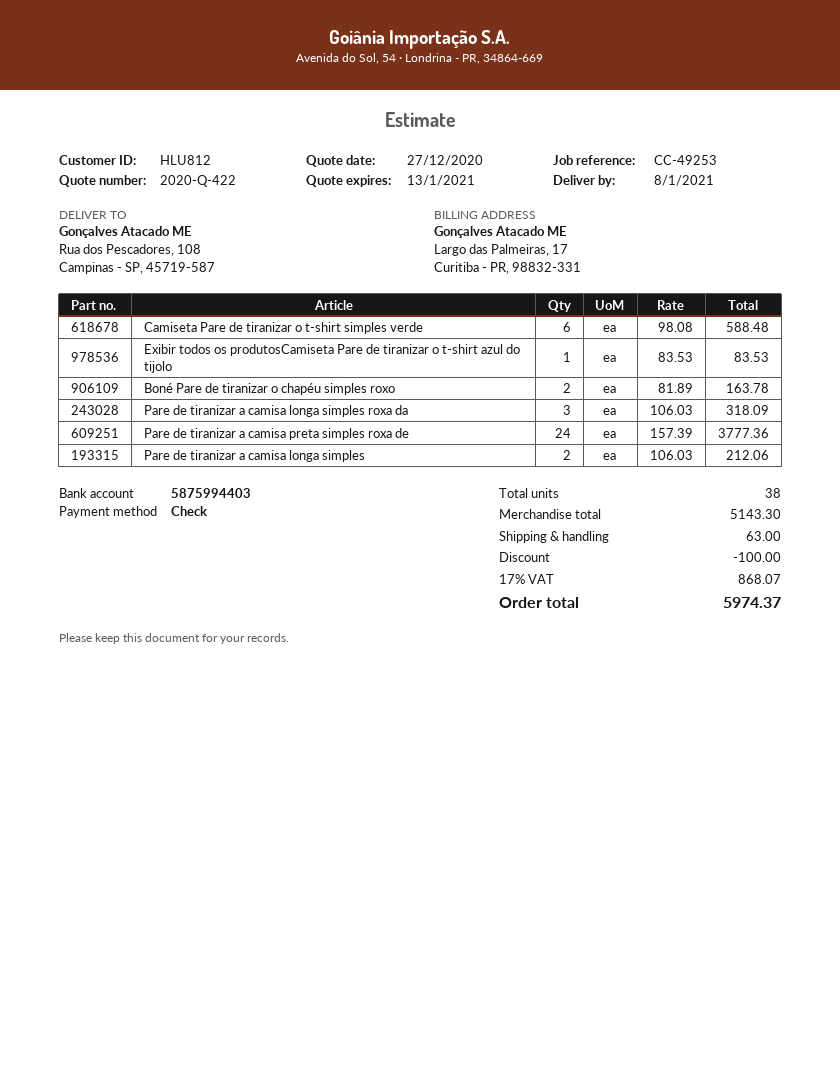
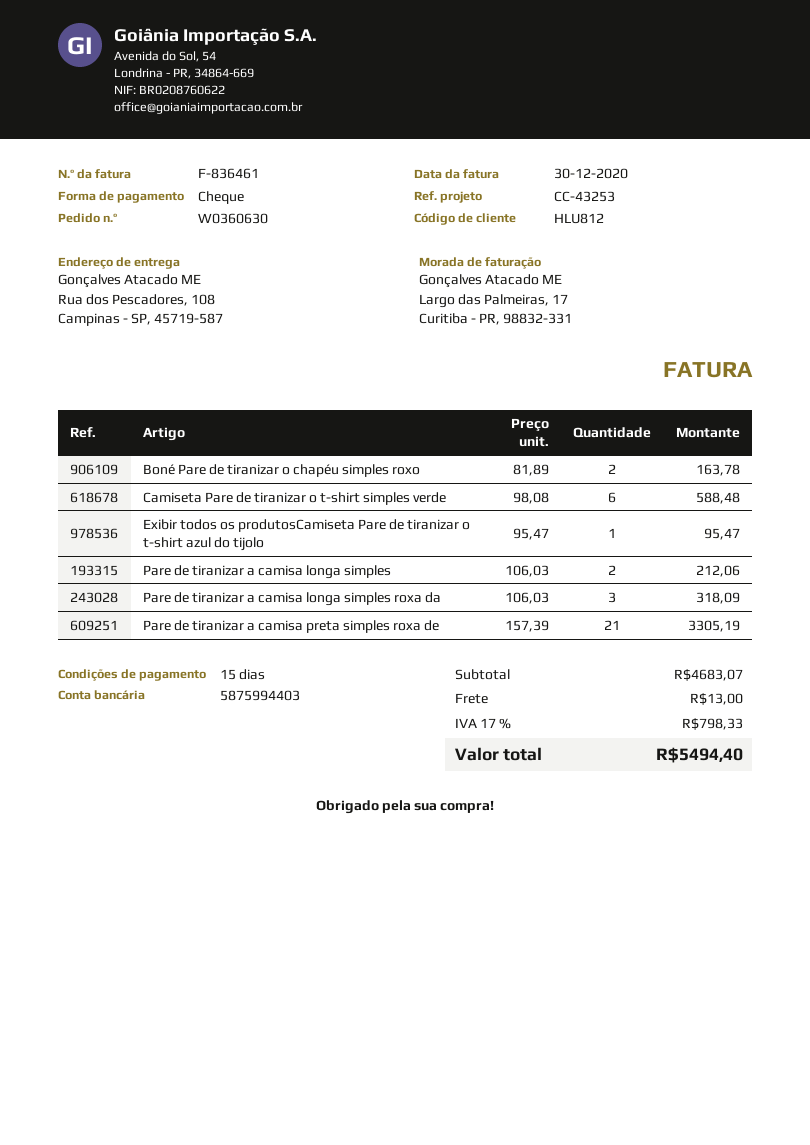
reference: CC-49253 -> CC-43253
Exibir todos os produtosCamiseta Pare de tiranizar o t-shirt azul do tijolo: 1 x 83.53 = 83.53 -> 1 x 95.47 = 95.47
Pare de tiranizar a camisa preta simples roxa de: 24 x 157.39 = 3777.36 -> 21 x 157.39 = 3305.19
subtotal: 5143.30 -> 4683.07
discount: 100.00 -> none
shipping: 63.00 -> 13.00
tax: 17% = 868.07 -> 17% = 798.33
total: 5974.37 -> 5494.40

